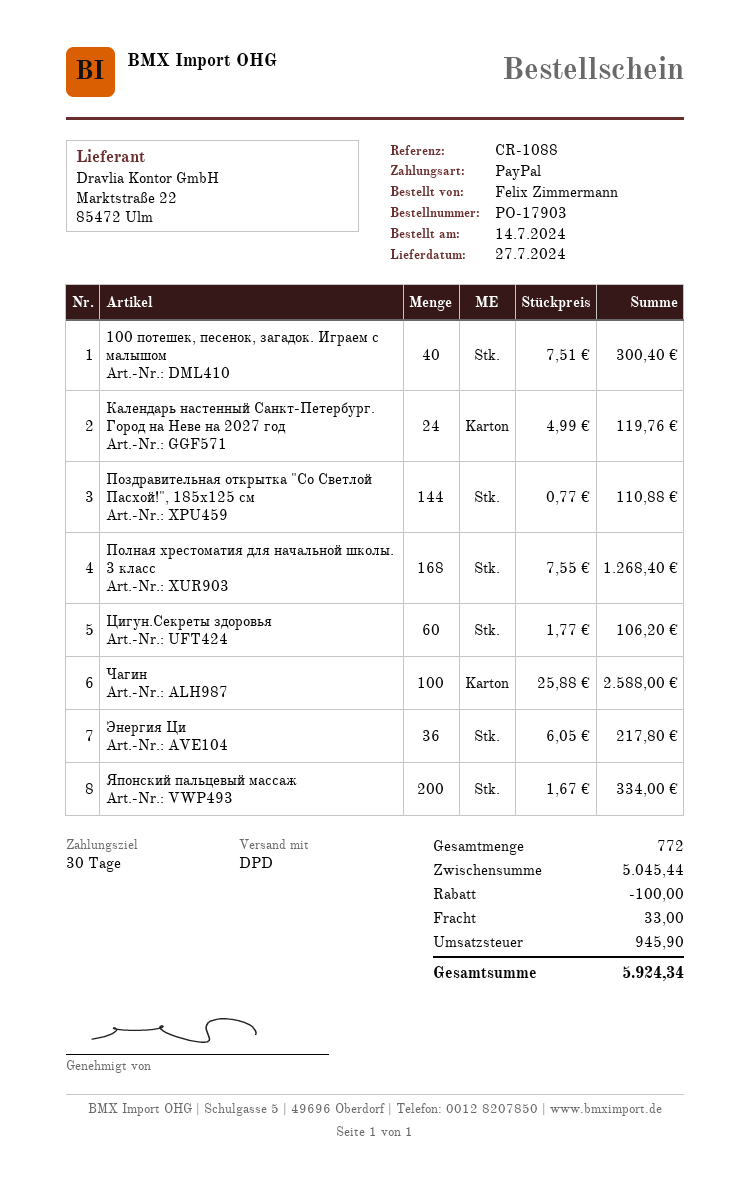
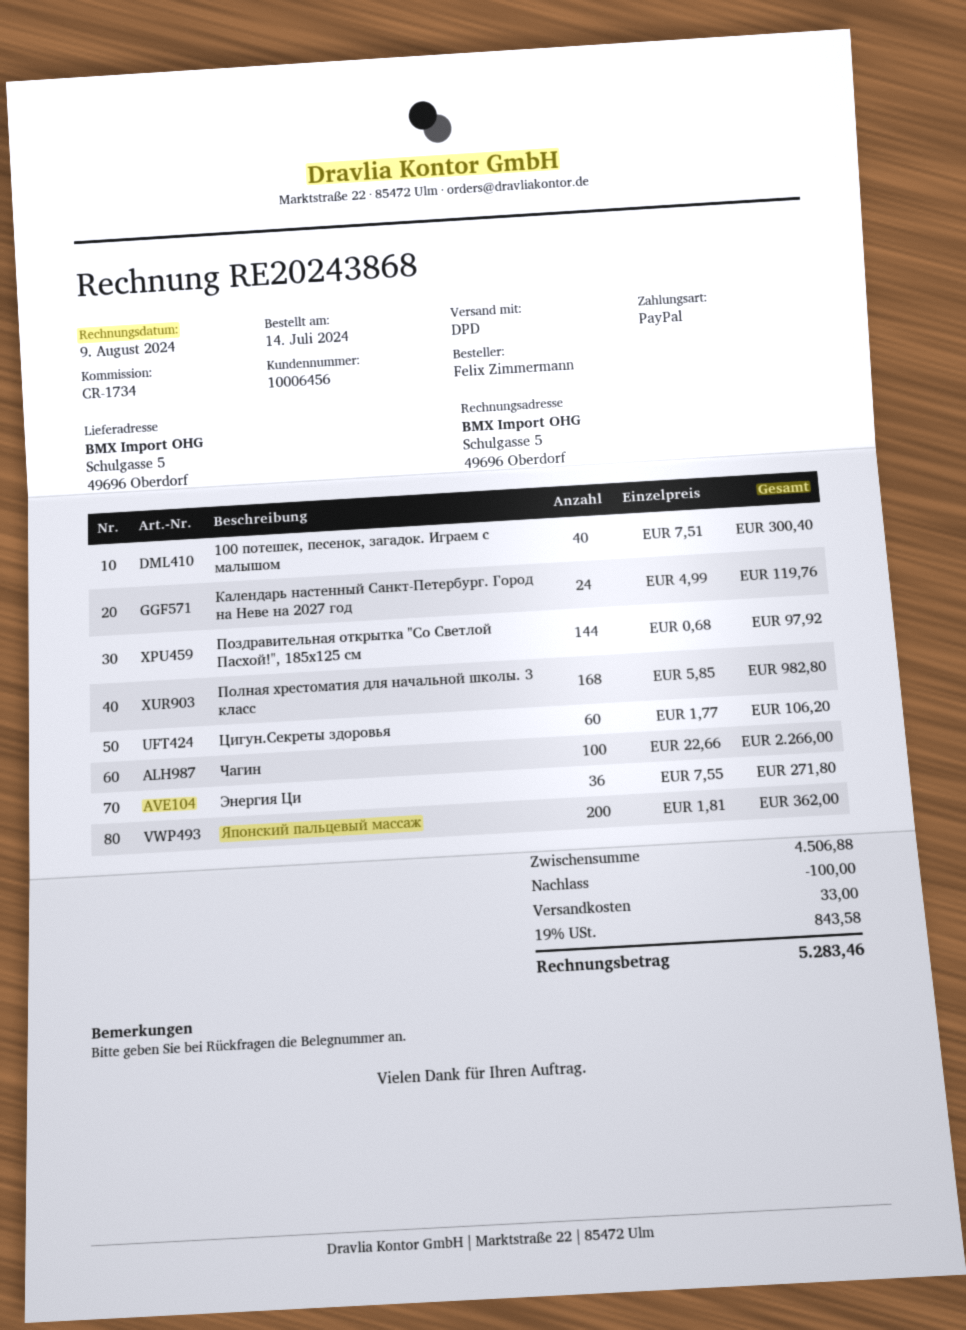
reference: CR-1088 -> CR-1734
Поздравительная открытка "Со Светлой Пасхой!", 185х125 см: 144 x 0.77 = 110.88 -> 144 x 0.68 = 97.92
Полная хрестоматия для начальной школы. 3 класс: 168 x 7.55 = 1268.40 -> 168 x 5.85 = 982.80
Чагин: 100 x 25.88 = 2588.00 -> 100 x 22.66 = 2266.00
Энергия Ци: 36 x 6.05 = 217.80 -> 36 x 7.55 = 271.80
Японский пальцевый массаж: 200 x 1.67 = 334.00 -> 200 x 1.81 = 362.00
subtotal: 5045.44 -> 4506.88
tax: 945.90 -> 843.58
total: 5924.34 -> 5283.46

